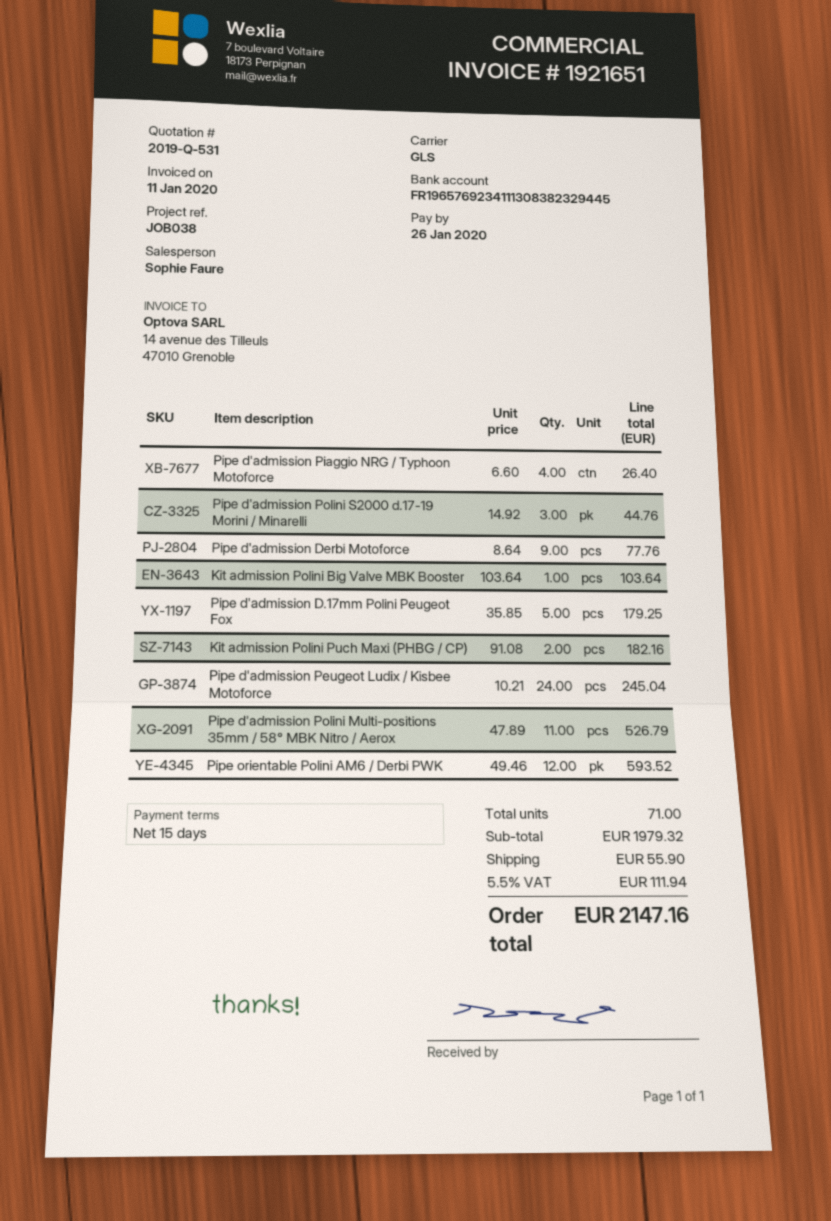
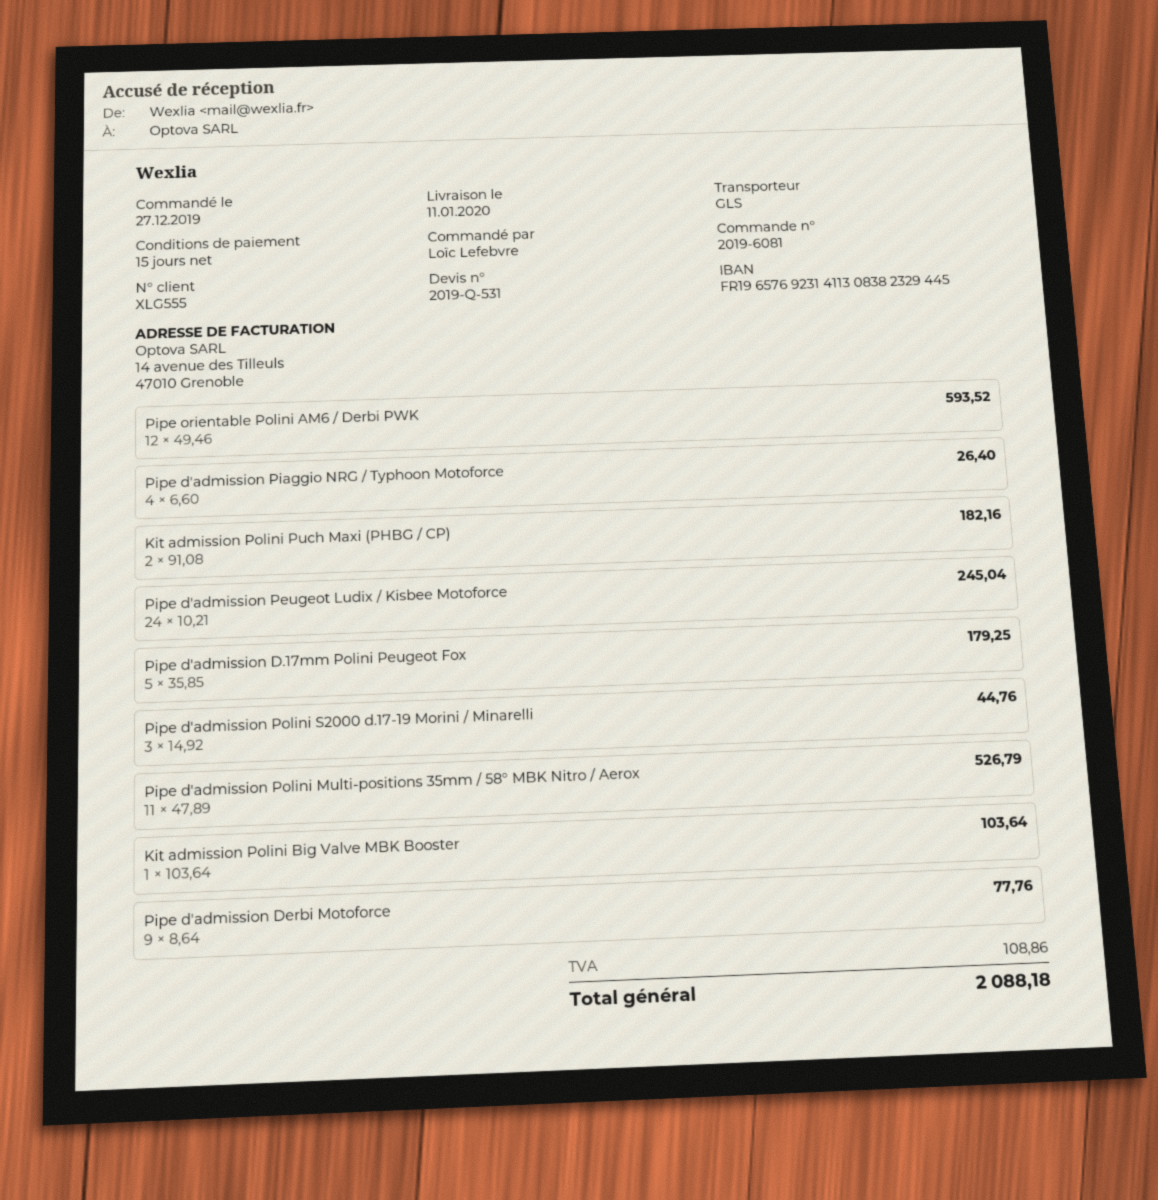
bank account: FR1965769234111308382329445 -> FR1965769231411308382329445
shipping: 55.90 -> none
tax: 111.94 -> 108.86
total: 2147.16 -> 2088.18

